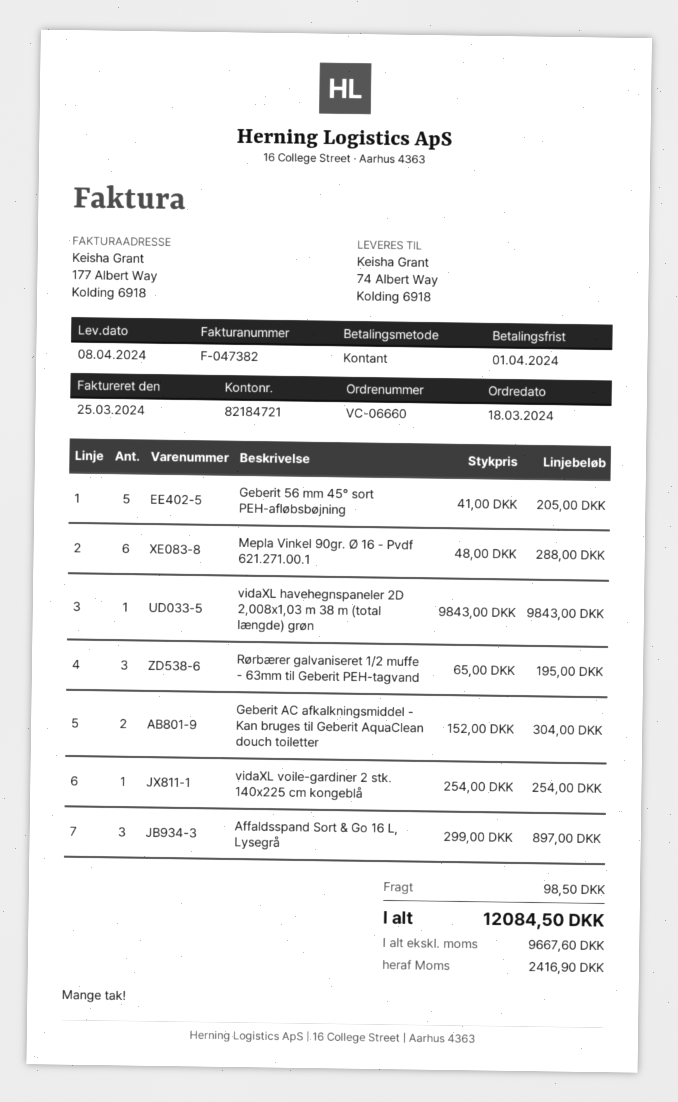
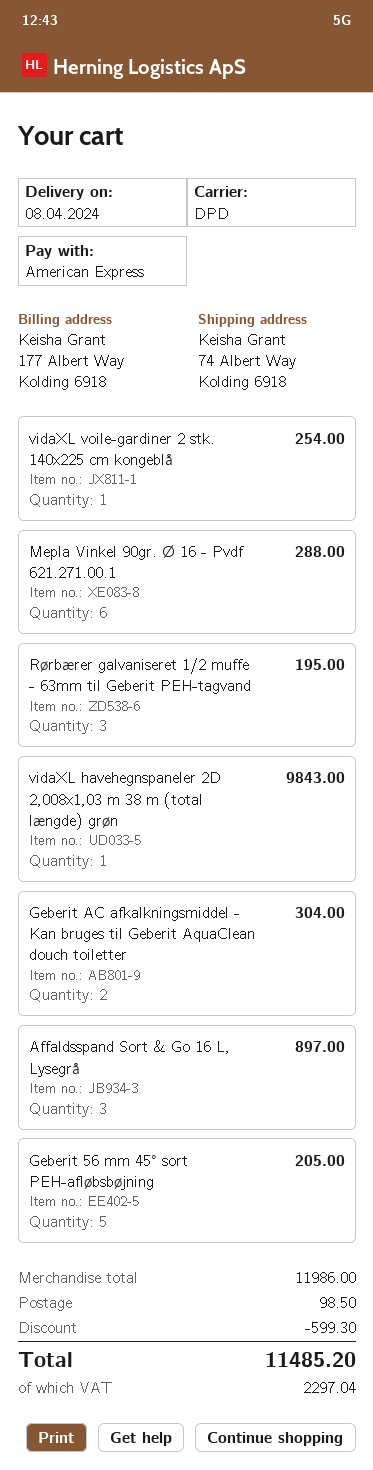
payment method: cash -> American Express
discount: none -> 599.30
tax: 2416.90 -> 2297.04
total: 12084.50 -> 11485.20

